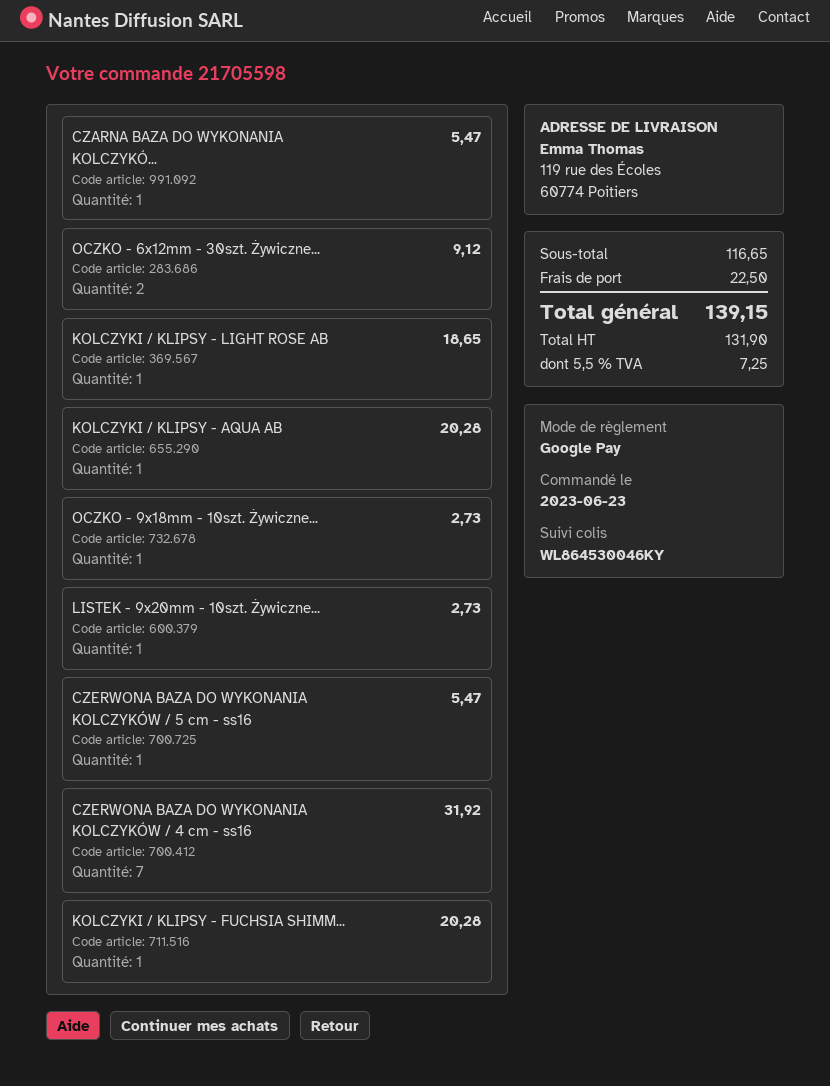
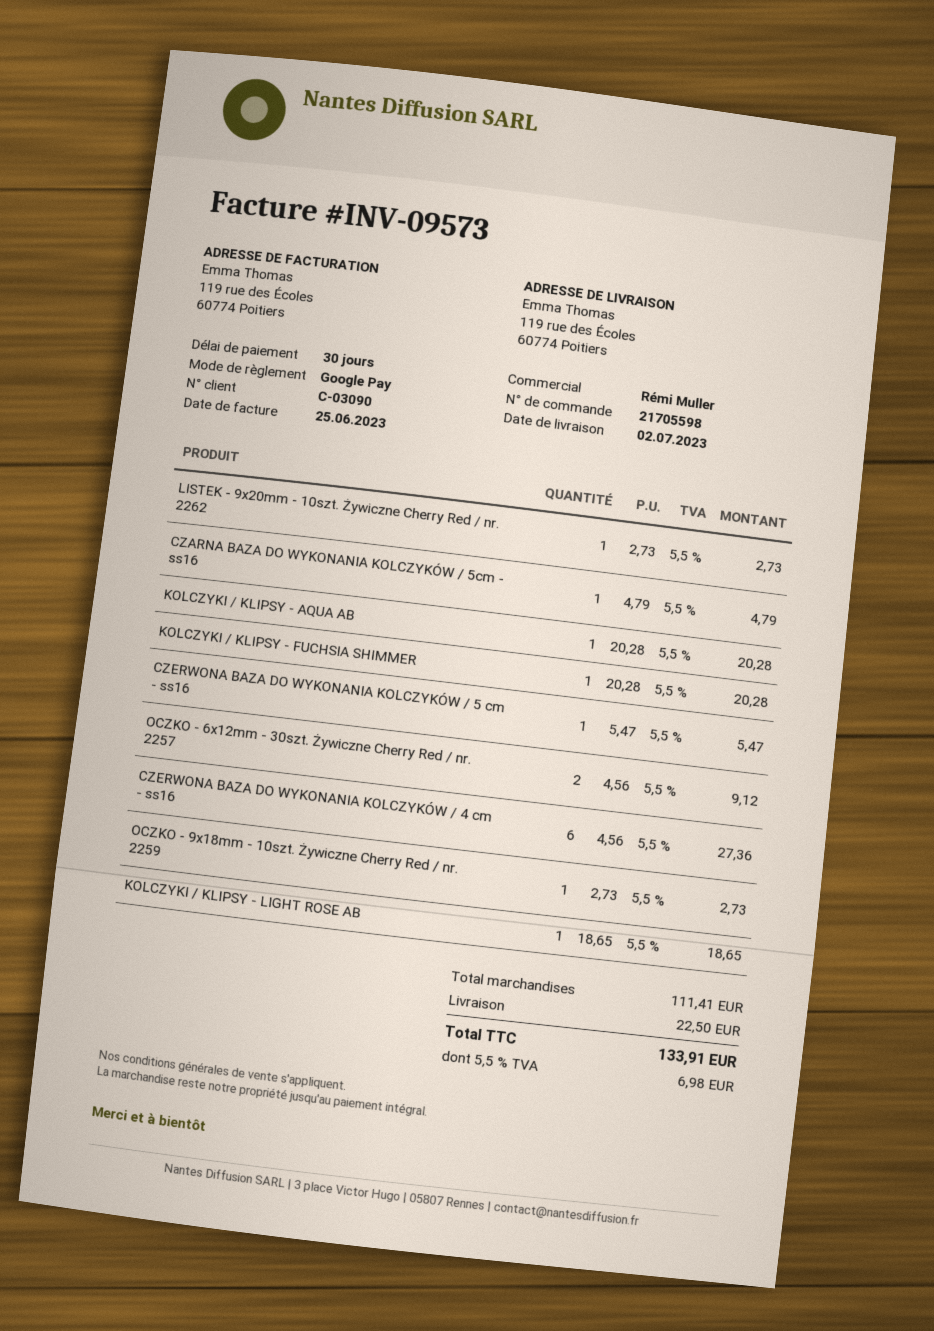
CZARNA BAZA DO WYKONANIA KOLCZYKÓ...: 1 for 5.47 -> 1 for 4.79
CZERWONA BAZA DO WYKONANIA KOLCZYKÓW / 4 cm - ss16: 7 for 31.92 -> 6 for 27.36
subtotal: 116.65 -> 111.41
tax: 5.5% = 7.25 -> 5.5% = 6.98
total: 139.15 -> 133.91

